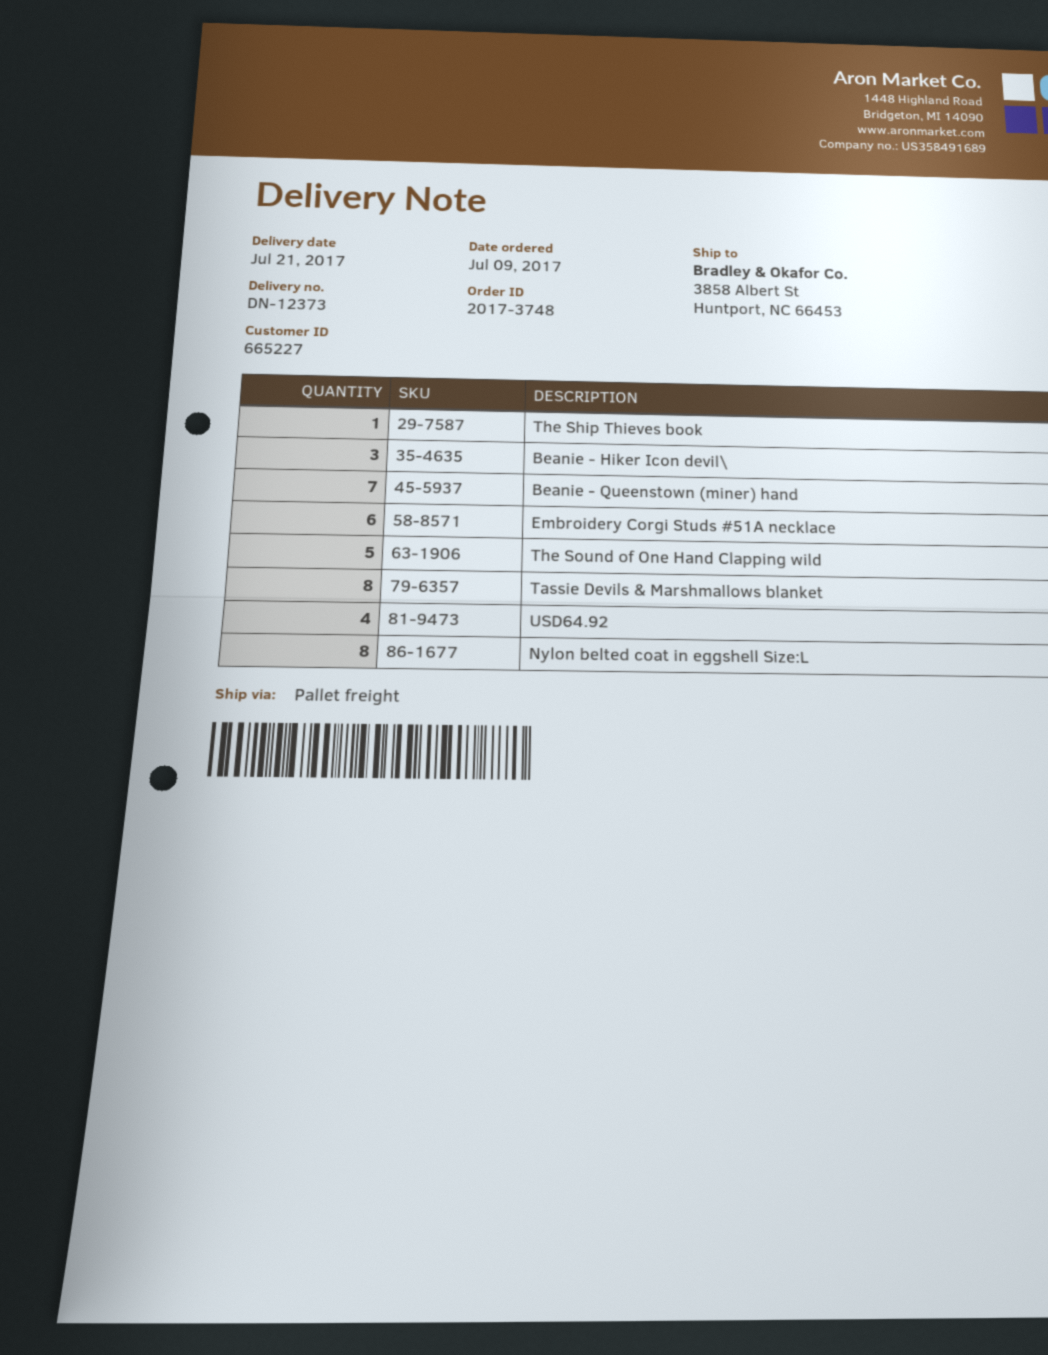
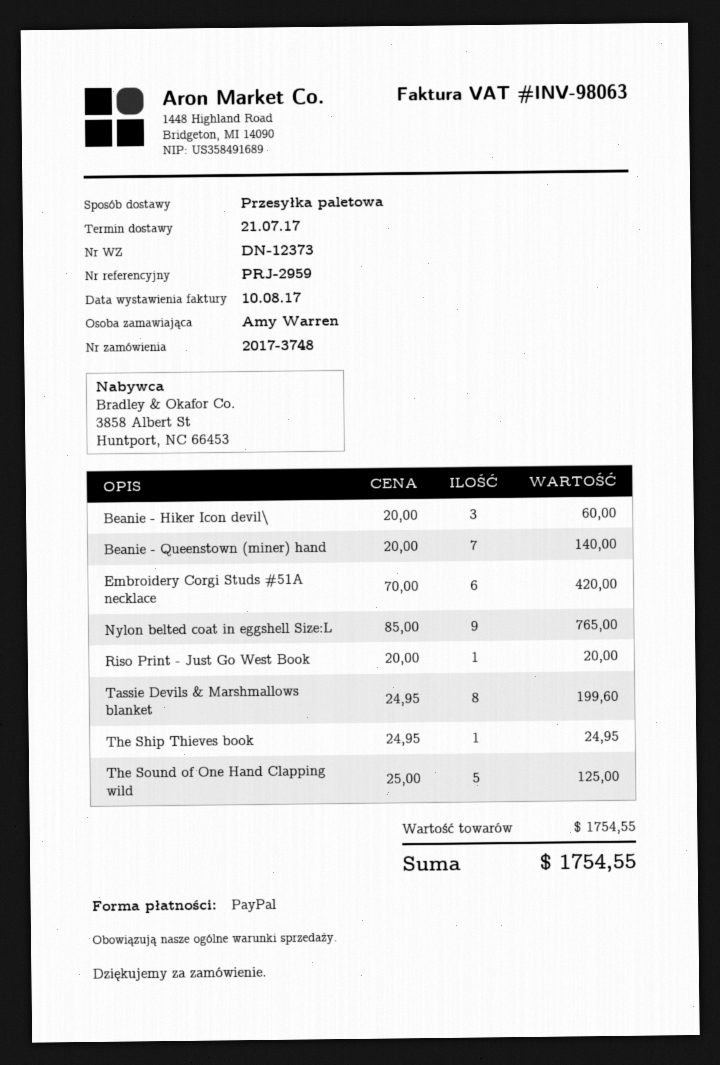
USD64.92: 4 -> none
Nylon belted coat in eggshell Size:L: 8 -> 9
Riso Print - Just Go West Book: none -> 1

